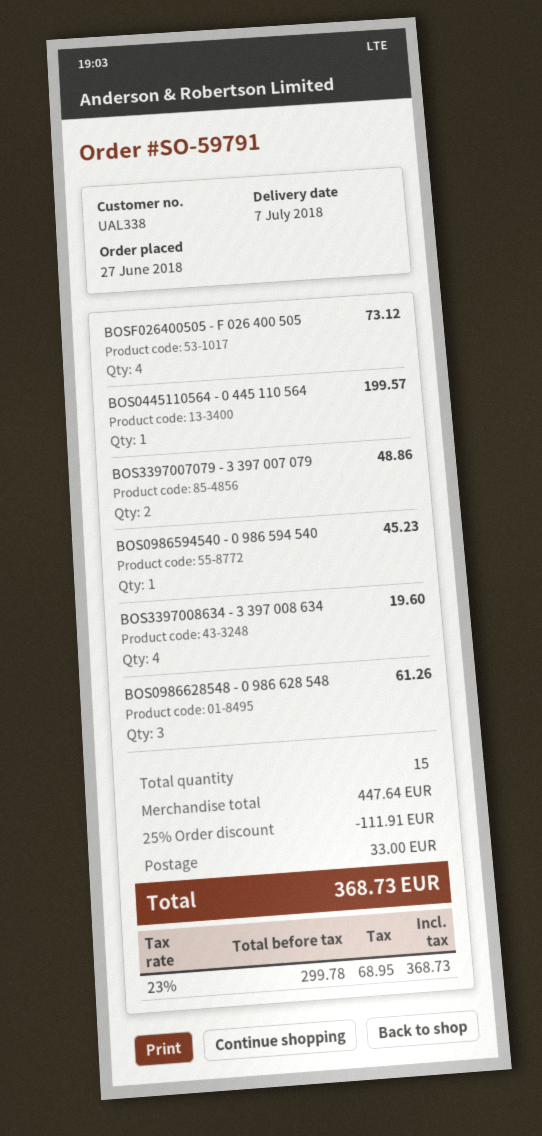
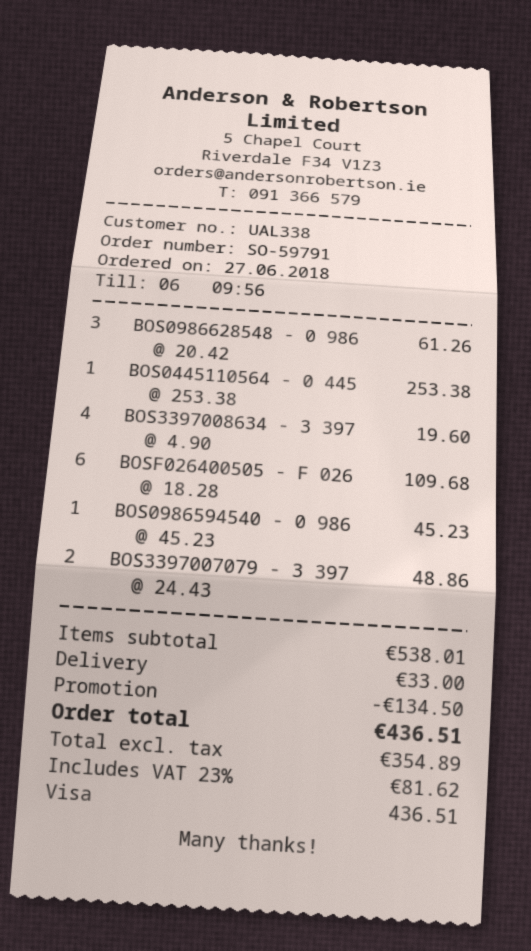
BOSF026400505 - F 026 400 505: 4 for 73.12 -> 6 for 109.68
BOS0445110564 - 0 445 110 564: 1 for 199.57 -> 1 for 253.38
subtotal: 447.64 -> 538.01
discount: 111.91 -> 134.50
net: 299.78 -> 354.89
tax: 23% = 68.95 -> 23% = 81.62
total: 368.73 -> 436.51

